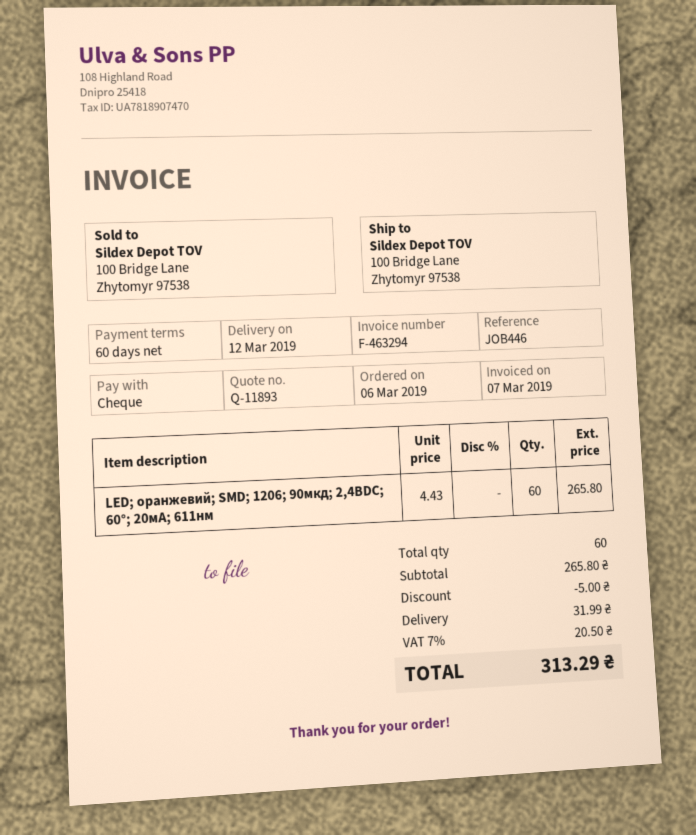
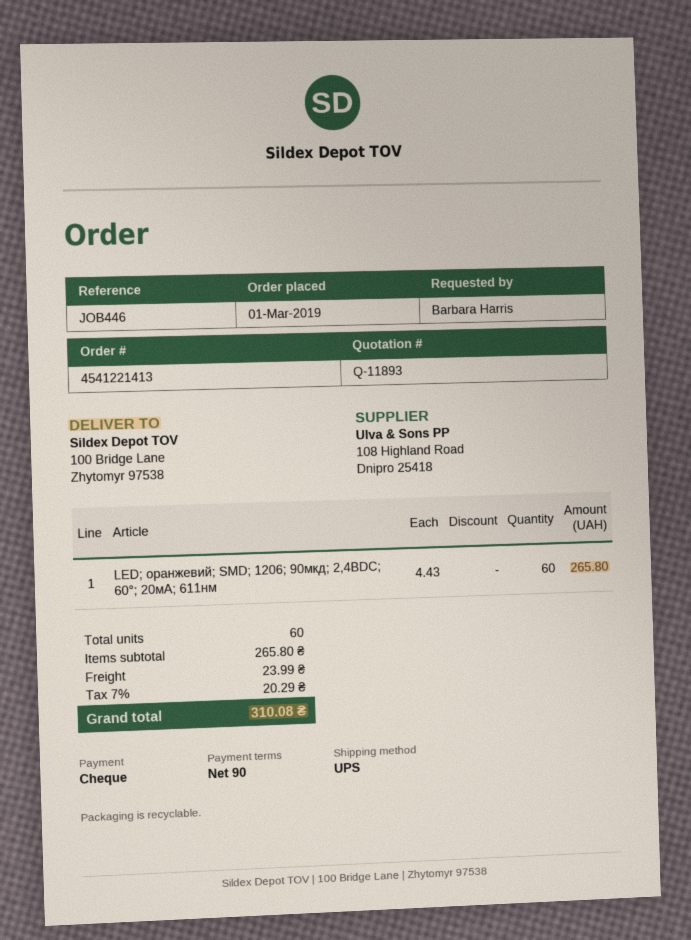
order date: 2019-03-06 -> 2019-03-01
payment terms: 60 days -> 90 days
discount: 5.00 -> none
shipping: 31.99 -> 23.99
tax: 7% = 20.50 -> 7% = 20.29
total: 313.29 -> 310.08

